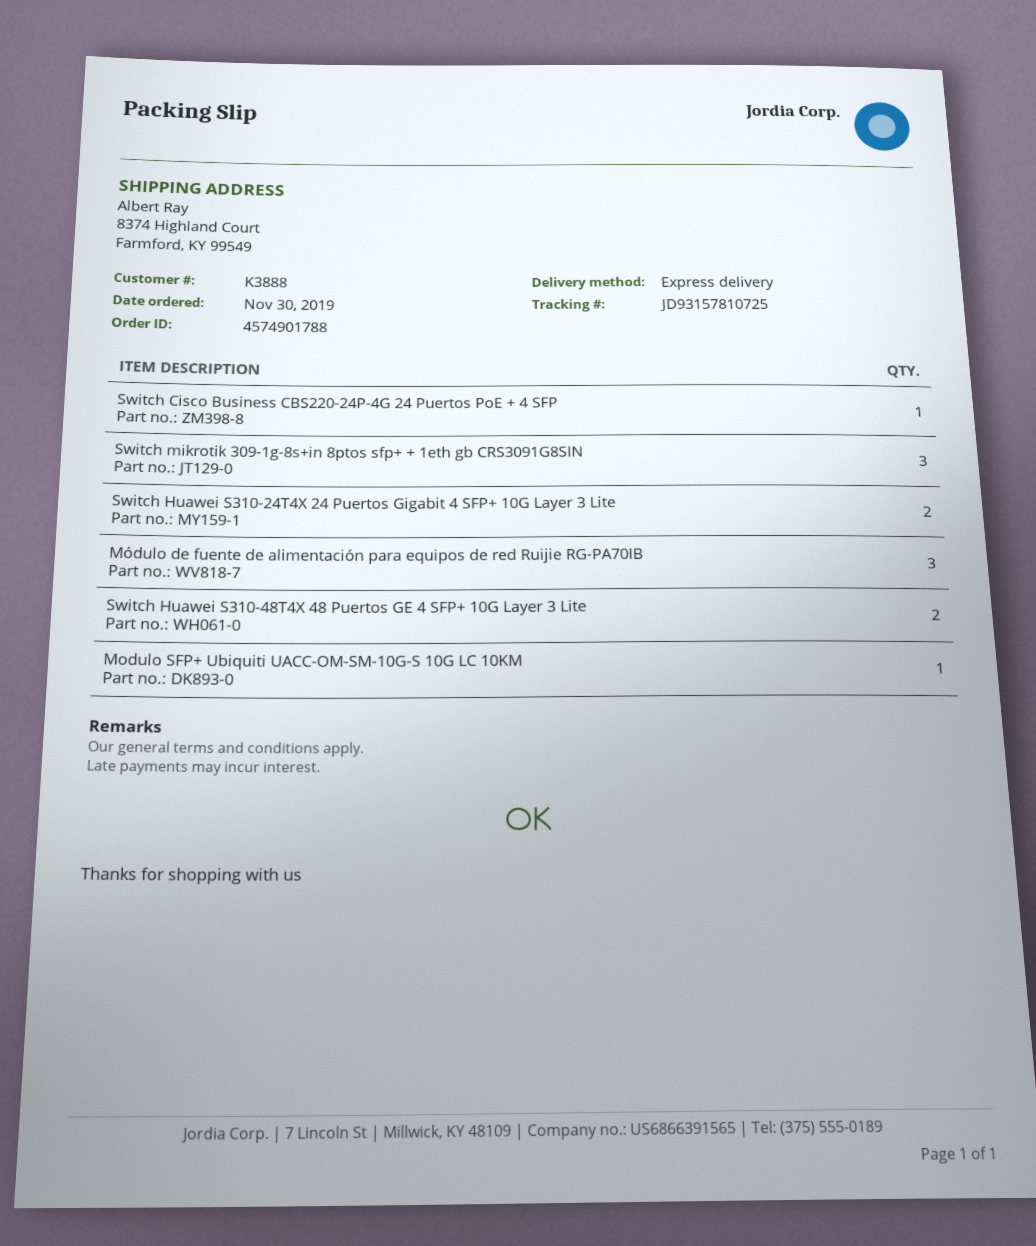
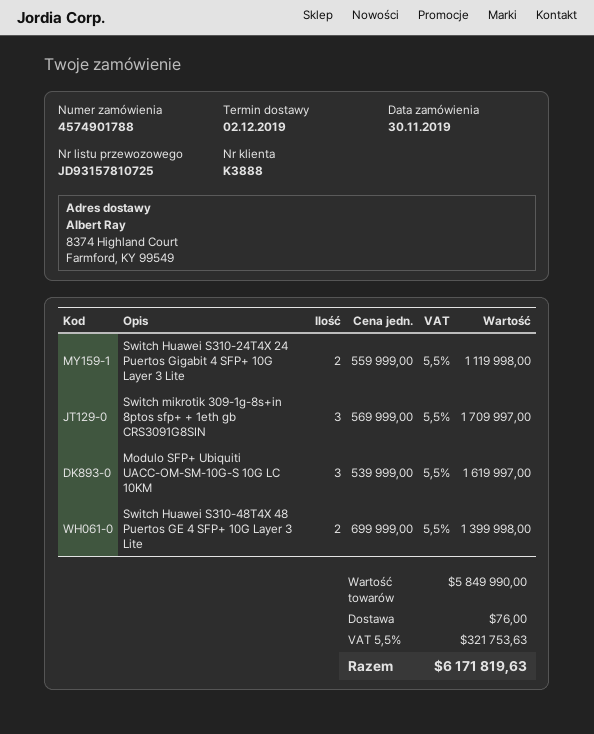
Switch Cisco Business CBS220-24P-4G 24 Puertos PoE + 4 SFP: 1 -> none
Módulo de fuente de alimentación para equipos de red Ruijie RG-PA70IB: 3 -> none
Modulo SFP+ Ubiquiti UACC-OM-SM-10G-S 10G LC 10KM: 1 -> 3

